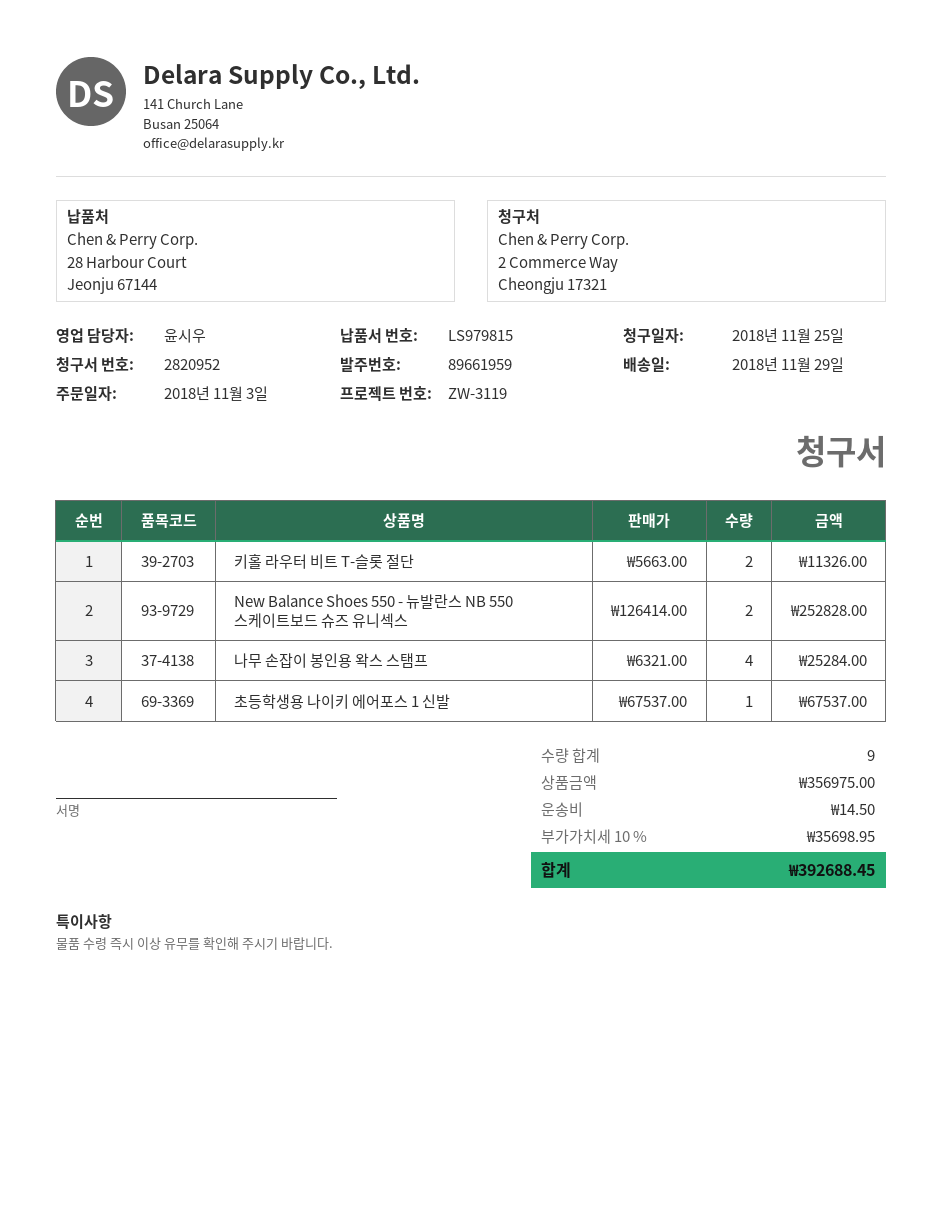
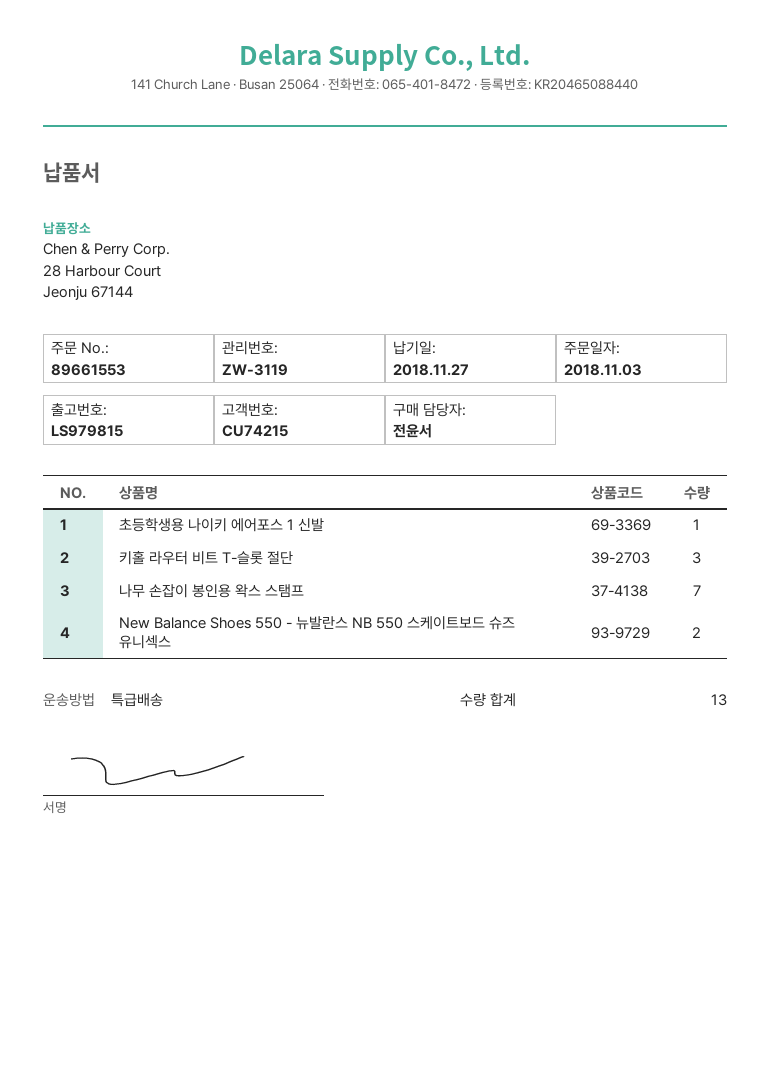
order number: 89661959 -> 89661553
delivery date: 2018-11-29 -> 2018-11-27
키홀 라우터 비트 T-슬롯 절단: 2 -> 3
나무 손잡이 봉인용 왁스 스탬프: 4 -> 7
total quantity: 9 -> 13

